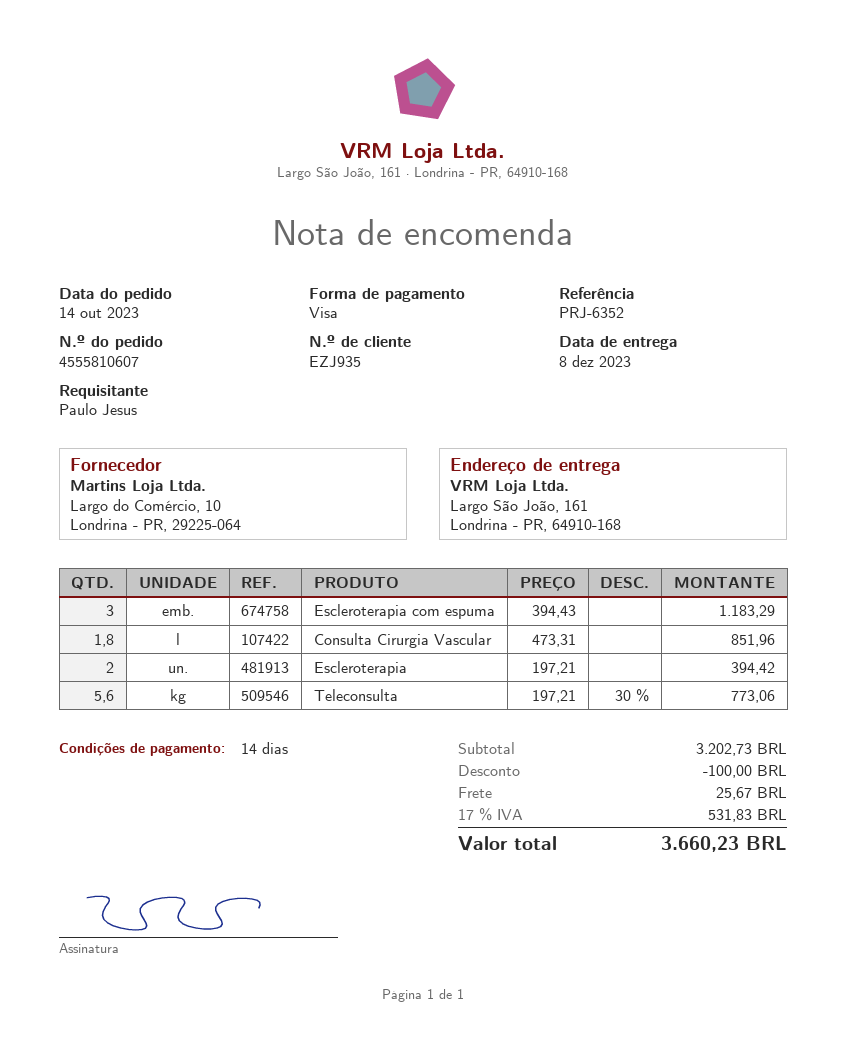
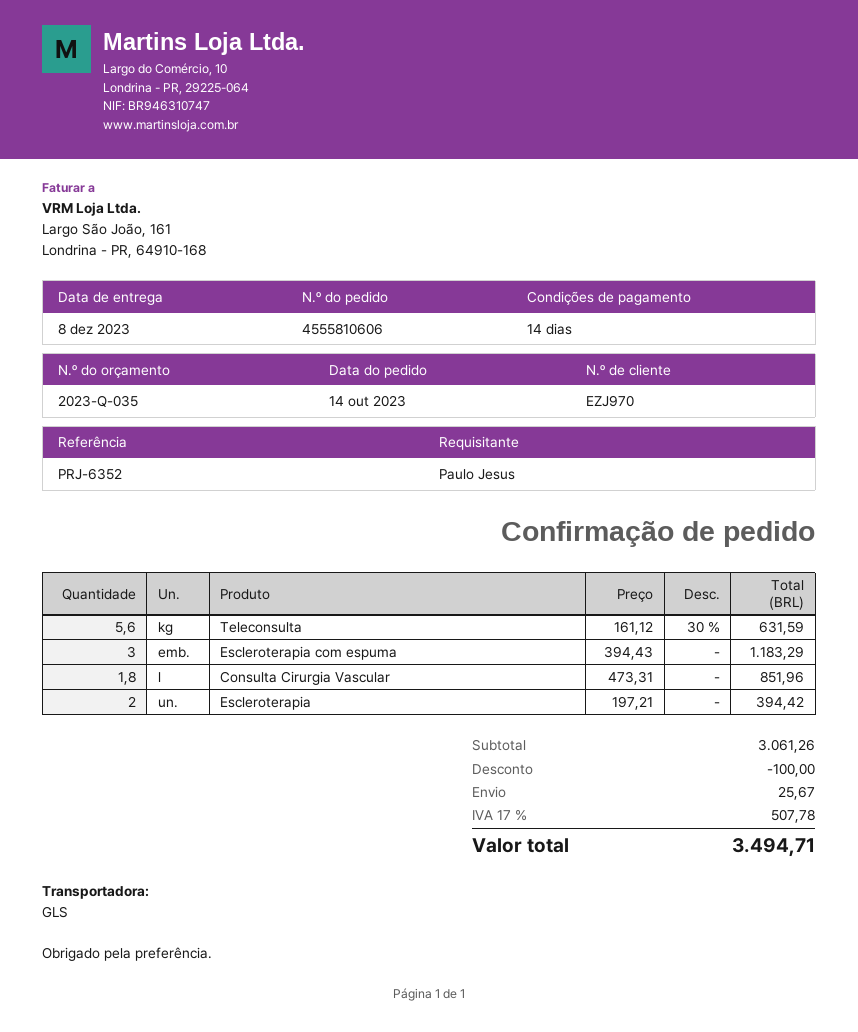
order number: 4555810607 -> 4555810606
customer number: EZJ935 -> EZJ970
Teleconsulta: 5.6 x 197.21 - 30% = 773.06 -> 5.6 x 161.12 - 30% = 631.59
subtotal: 3202.73 -> 3061.26
tax: 17% = 531.83 -> 17% = 507.78
total: 3660.23 -> 3494.71

